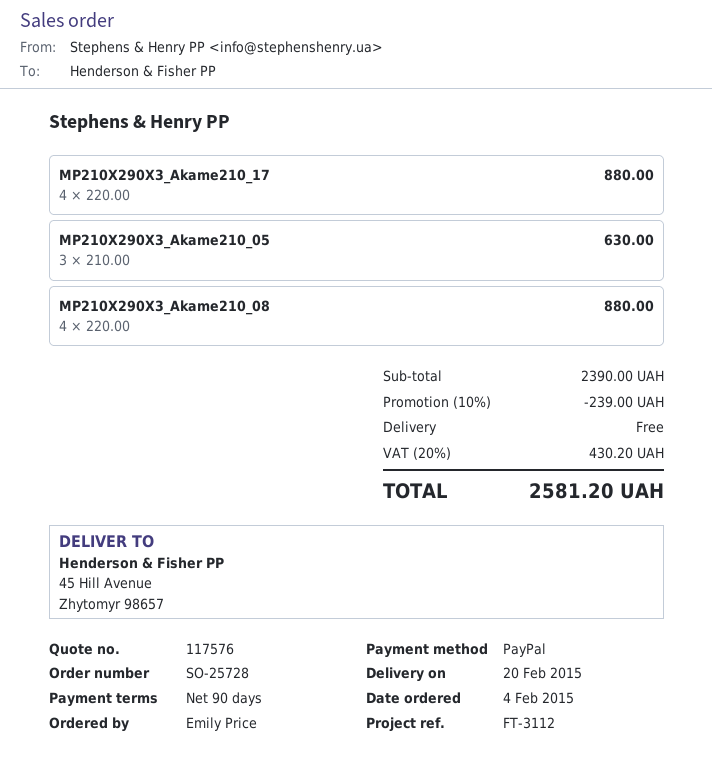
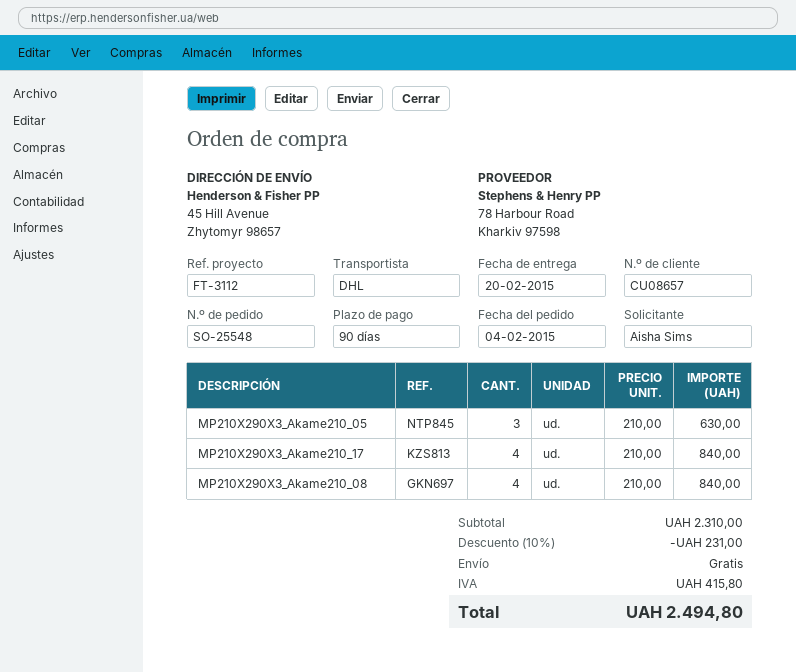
order number: SO-25728 -> SO-25548
ordered by: Emily Price -> Aisha Sims
MP210Х290Х3_Akame210_17: 4 x 220.00 = 880.00 -> 4 x 210.00 = 840.00
MP210Х290Х3_Akame210_08: 4 x 220.00 = 880.00 -> 4 x 210.00 = 840.00
subtotal: 2390.00 -> 2310.00
discount: 10% = 239.00 -> 10% = 231.00
tax: 430.20 -> 415.80
total: 2581.20 -> 2494.80

